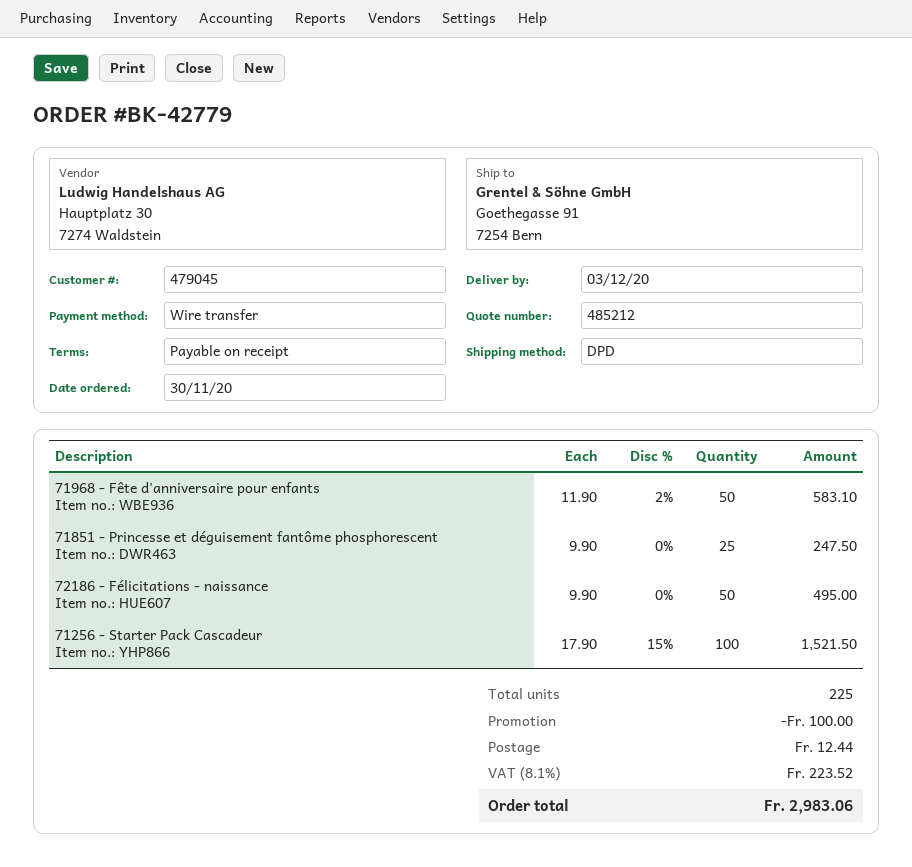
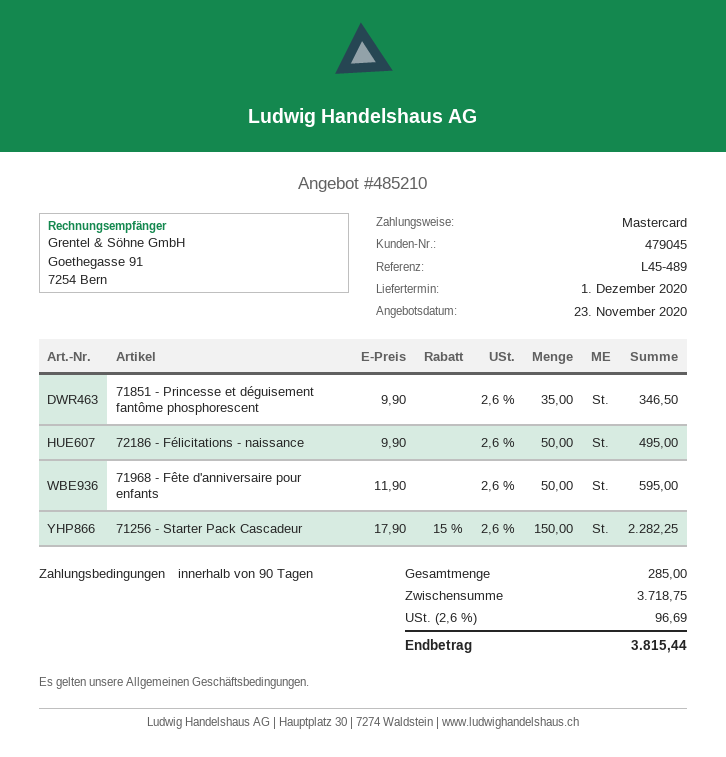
quote number: 485212 -> 485210
delivery date: 2020-12-03 -> 2020-12-01
payment terms: on receipt -> 90 days
payment method: bank transfer -> Mastercard
71968 - Fête d'anniversaire pour enfants: 50 x 11.90 - 2% = 583.10 -> 50 x 11.90 = 595.00
71851 - Princesse et déguisement fantôme phosphorescent: 25 x 9.90 = 247.50 -> 35 x 9.90 = 346.50
71256 - Starter Pack Cascadeur: 100 x 17.90 - 15% = 1521.50 -> 150 x 17.90 - 15% = 2282.25
total quantity: 225 -> 285
discount: 100.00 -> none
shipping: 12.44 -> none
tax: 8.1% = 223.52 -> 2.6% = 96.69
total: 2983.06 -> 3815.44

